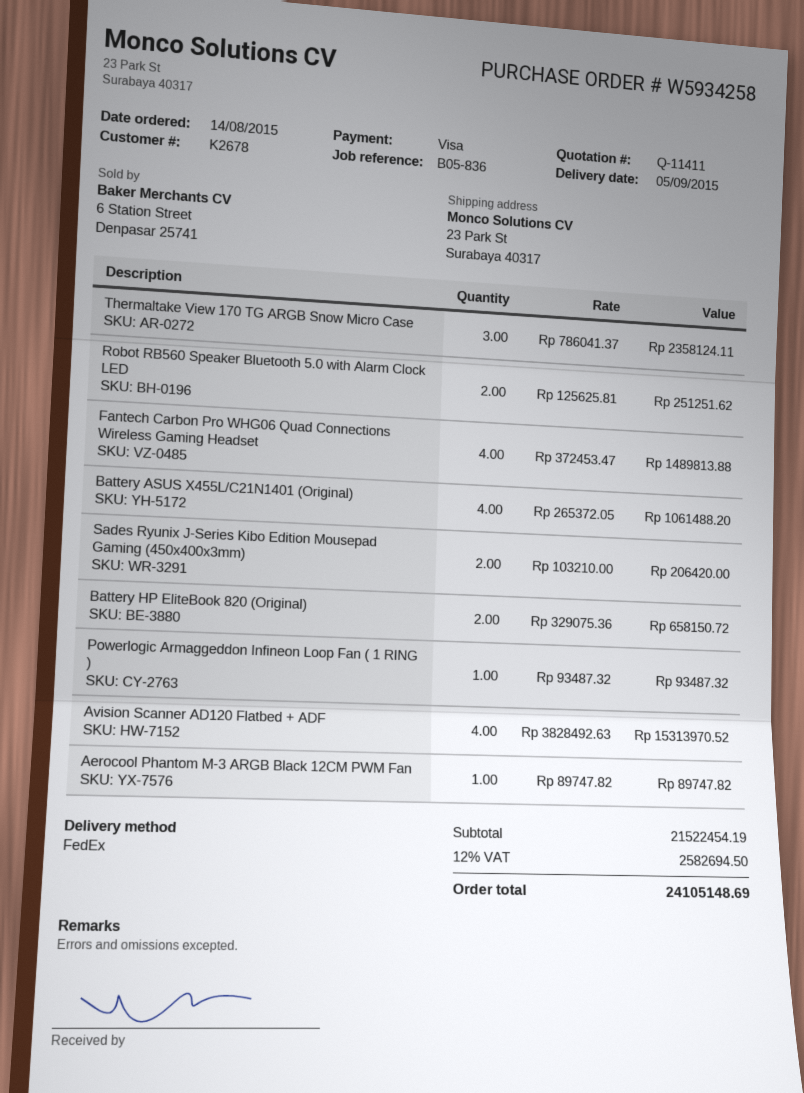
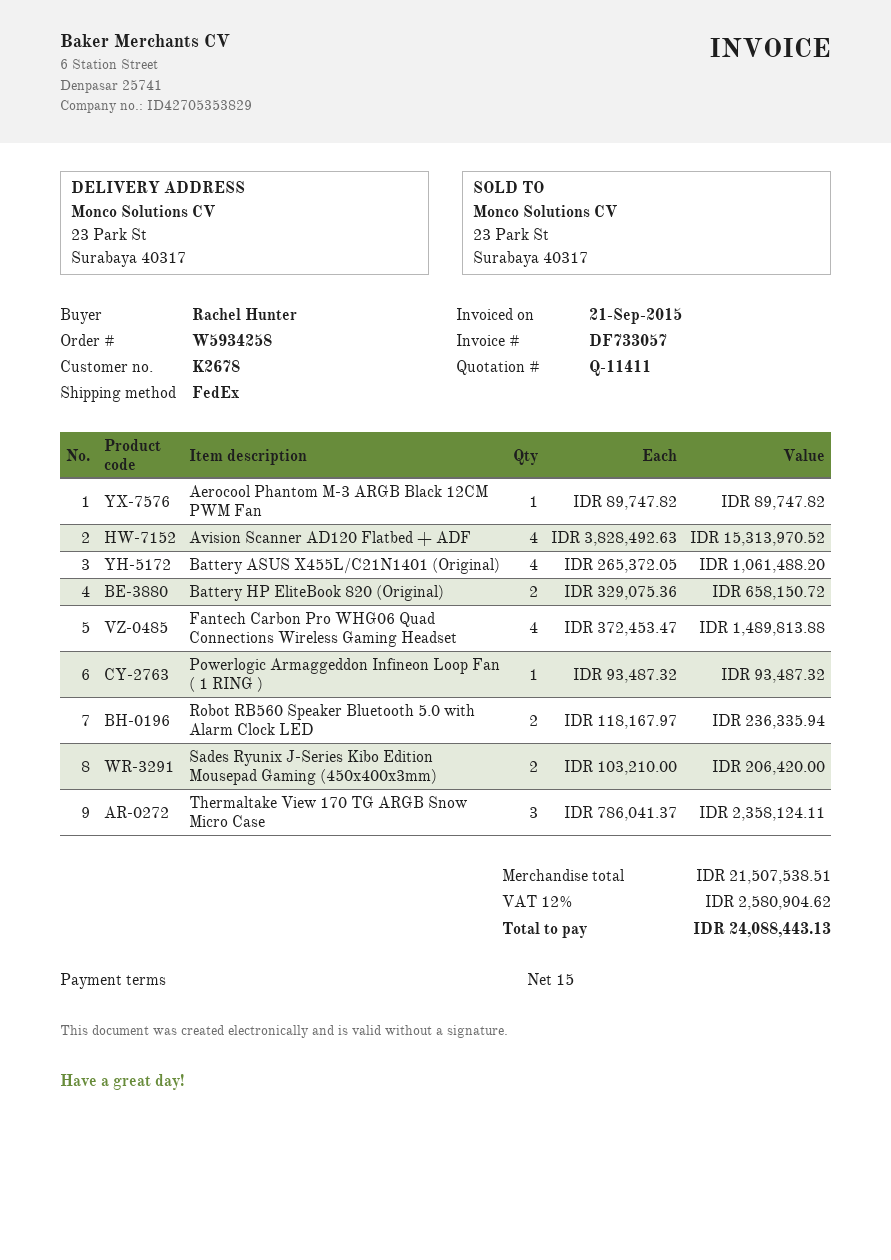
Robot RB560 Speaker Bluetooth 5.0 with Alarm Clock LED: 2 x 125625.81 = 251251.62 -> 2 x 118167.97 = 236335.94
subtotal: 21522454.19 -> 21507538.51
tax: 12% = 2582694.50 -> 12% = 2580904.62
total: 24105148.69 -> 24088443.13

